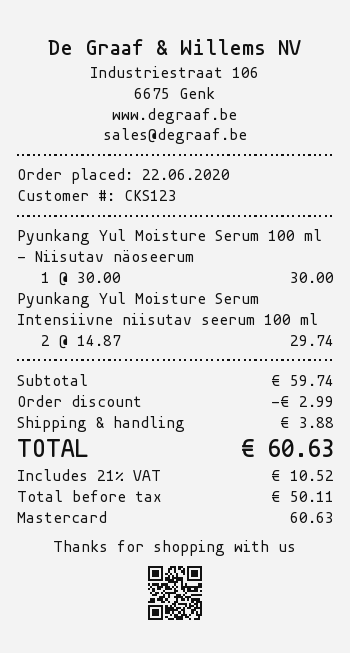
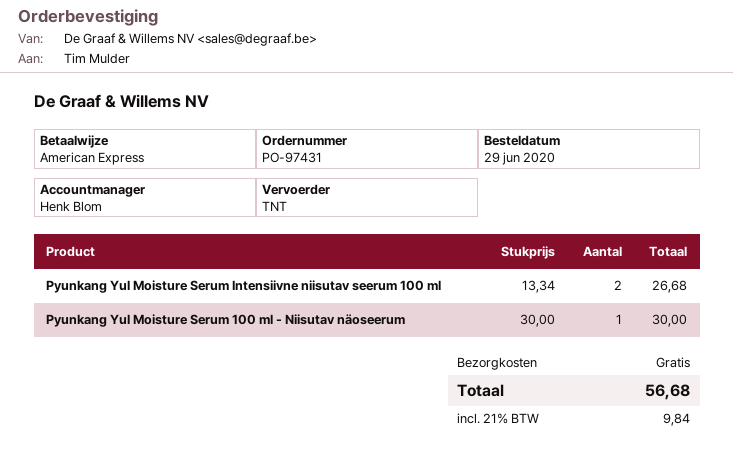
order date: 2020-06-22 -> 2020-06-29
payment method: Mastercard -> American Express
Pyunkang Yul Moisture Serum Intensiivne niisutav seerum 100 ml: 2 x 14.87 = 29.74 -> 2 x 13.34 = 26.68
discount: 2.99 -> none
shipping: 3.88 -> 0.00
tax: 21% = 10.52 -> 21% = 9.84
total: 60.63 -> 56.68

